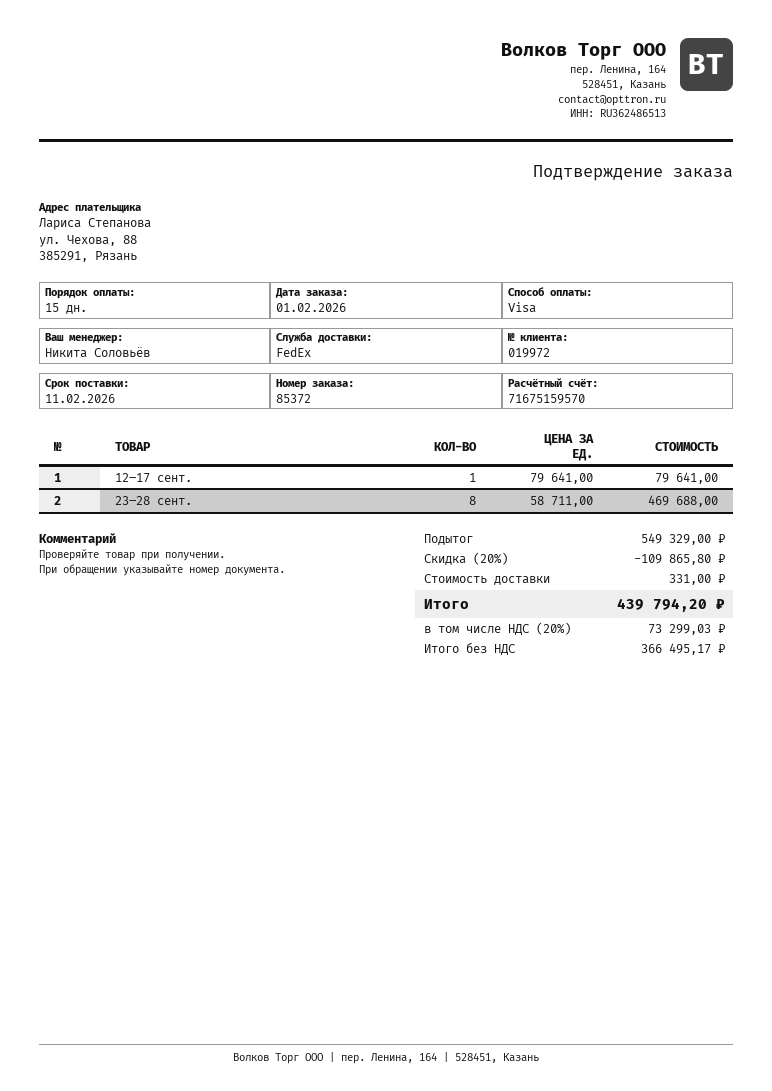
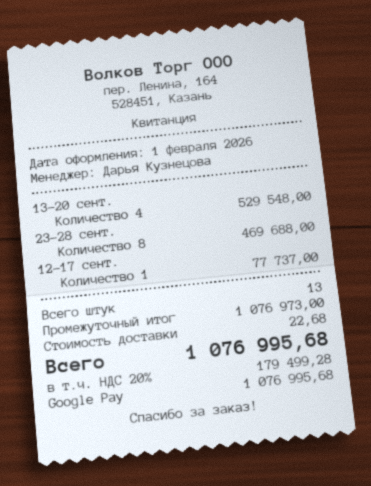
sales rep: Никита Соловьёв -> Дарья Кузнецова
payment method: Visa -> Google Pay
12–17 сент.: 1 for 79641.00 -> 1 for 77737.00
13–20 сент.: none -> 4 for 529548.00
subtotal: 549329.00 -> 1076973.00
discount: 20% = 109865.80 -> none
shipping: 331.00 -> 22.68
tax: 20% = 73299.03 -> 20% = 179499.28
total: 439794.20 -> 1076995.68

